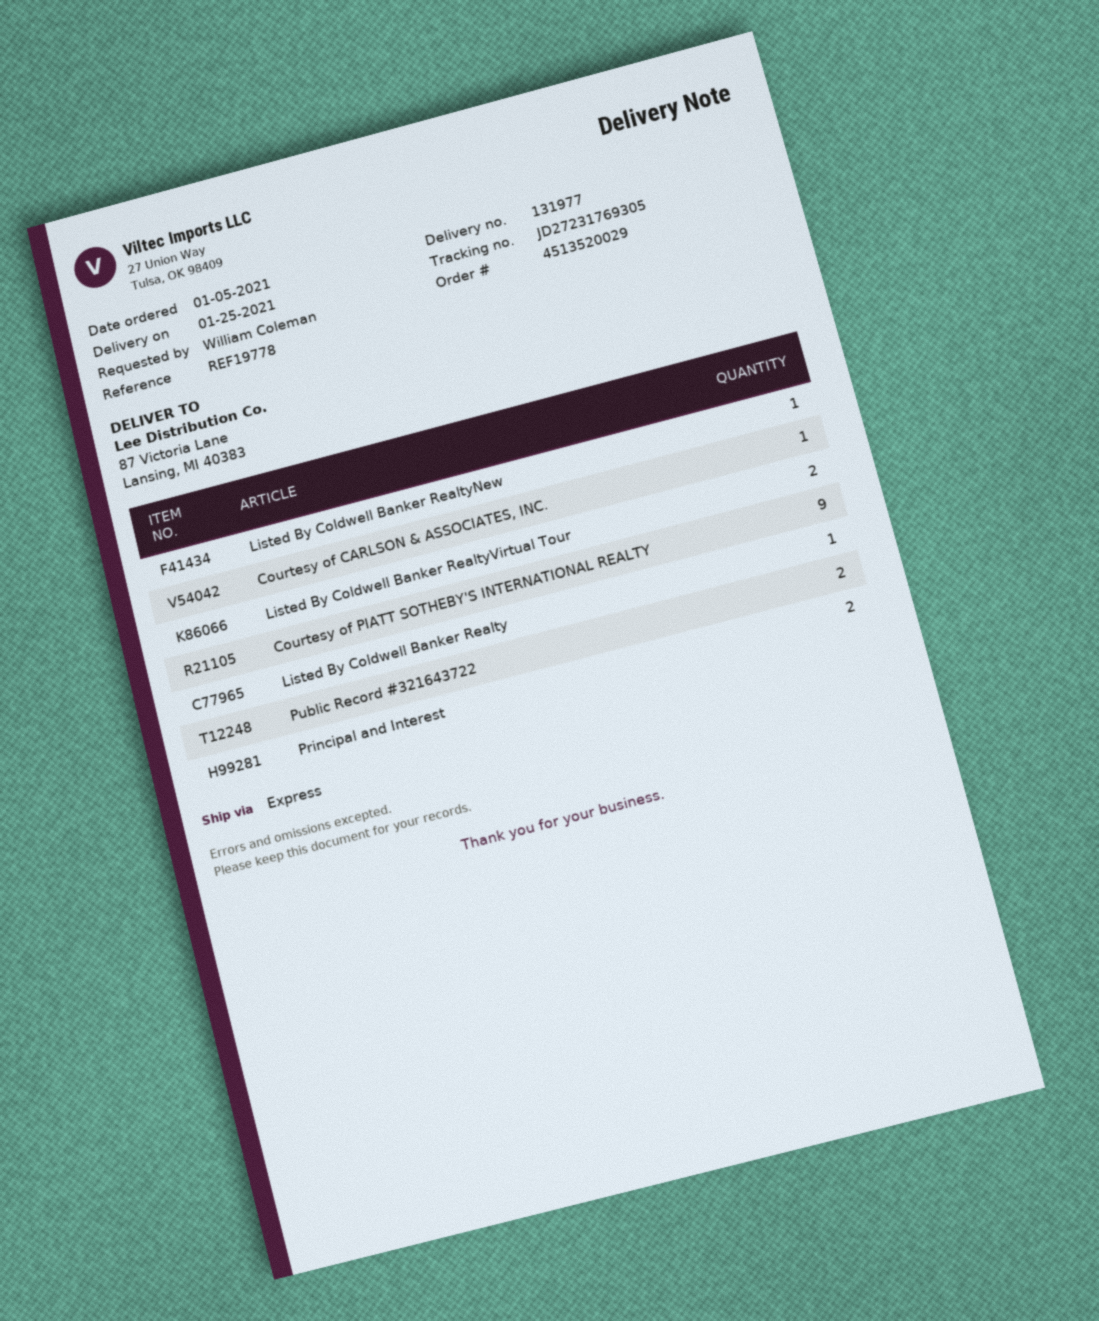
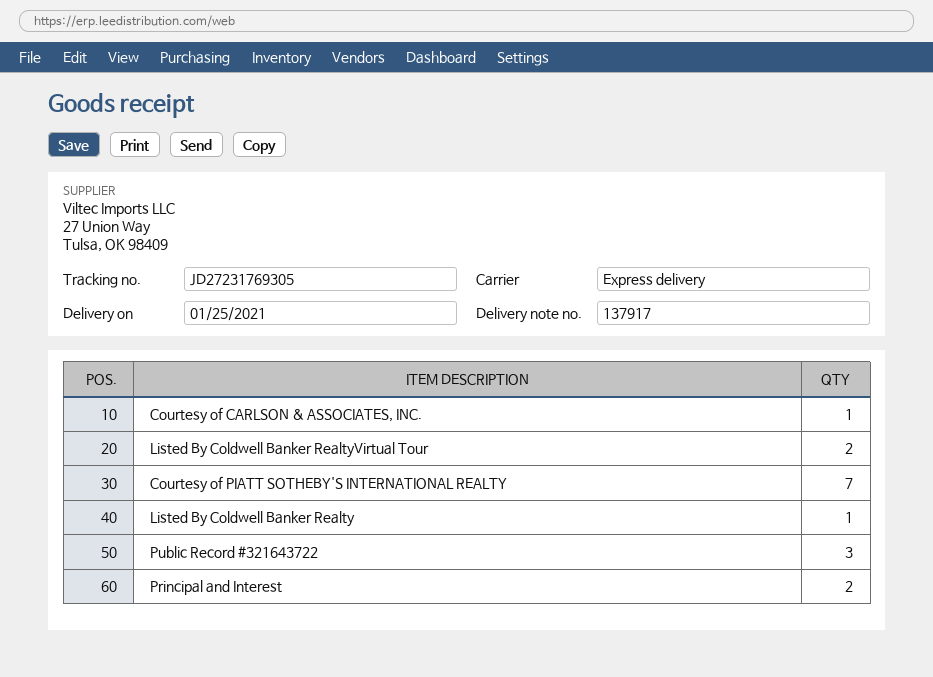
delivery note number: 131977 -> 137917
Listed By Coldwell Banker RealtyNew: 1 -> none
Courtesy of PIATT SOTHEBY'S INTERNATIONAL REALTY: 9 -> 7
Public Record #321643722: 2 -> 3

